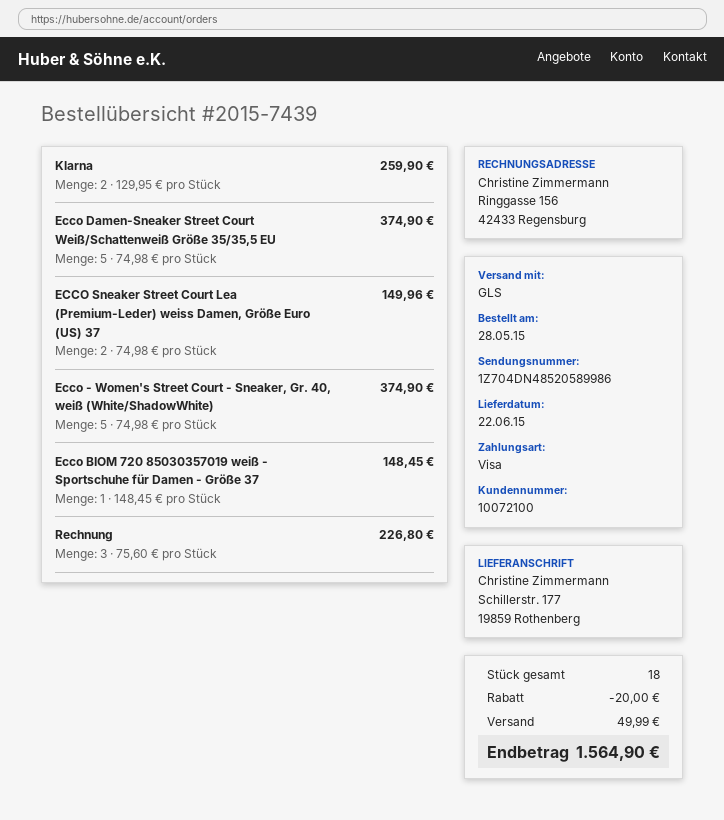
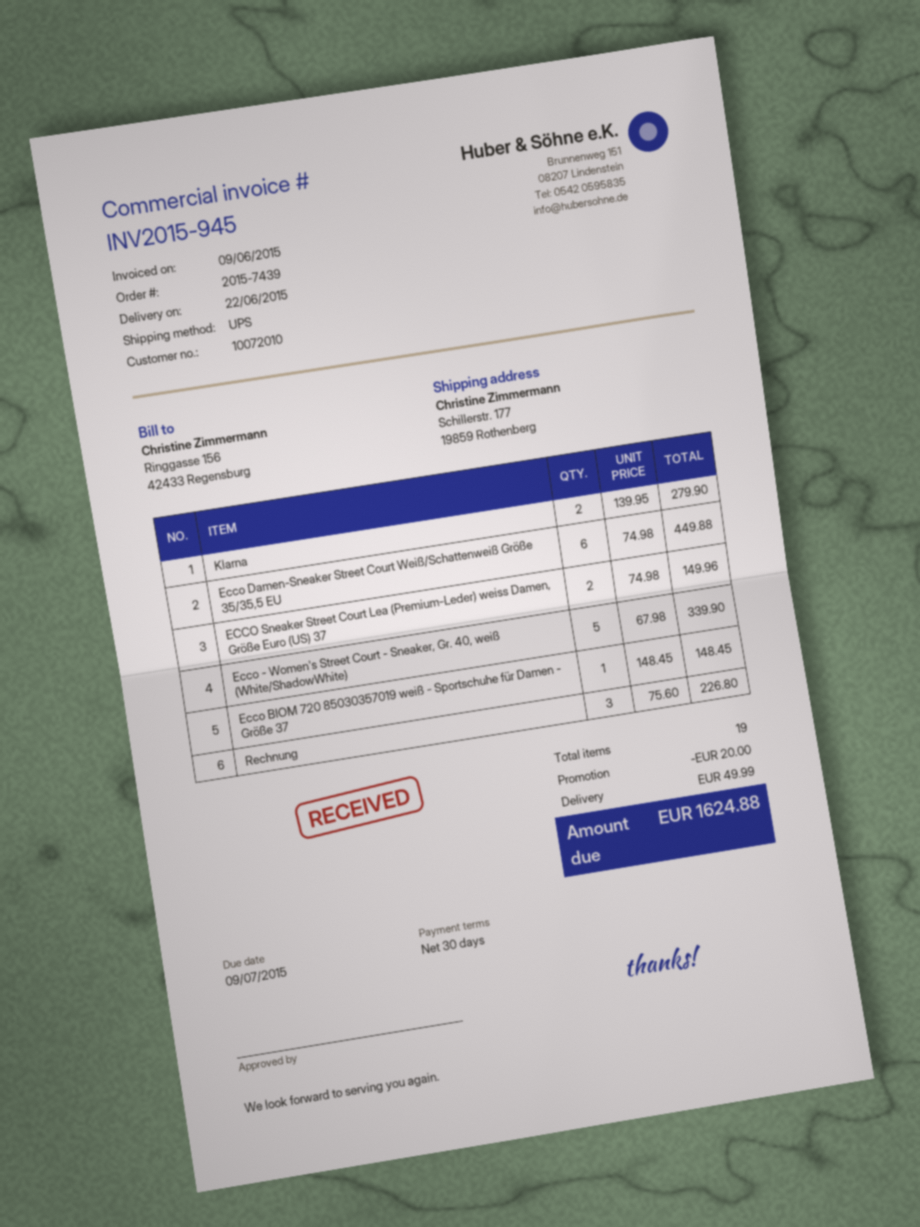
customer number: 10072100 -> 10072010
shipping method: GLS -> UPS
Klarna: 2 x 129.95 = 259.90 -> 2 x 139.95 = 279.90
Ecco Damen-Sneaker Street Court Weiß/Schattenweiß Größe 35/35,5 EU: 5 x 74.98 = 374.90 -> 6 x 74.98 = 449.88
Ecco - Women's Street Court - Sneaker, Gr. 40, weiß (White/ShadowWhite): 5 x 74.98 = 374.90 -> 5 x 67.98 = 339.90
total quantity: 18 -> 19
total: 1564.90 -> 1624.88

